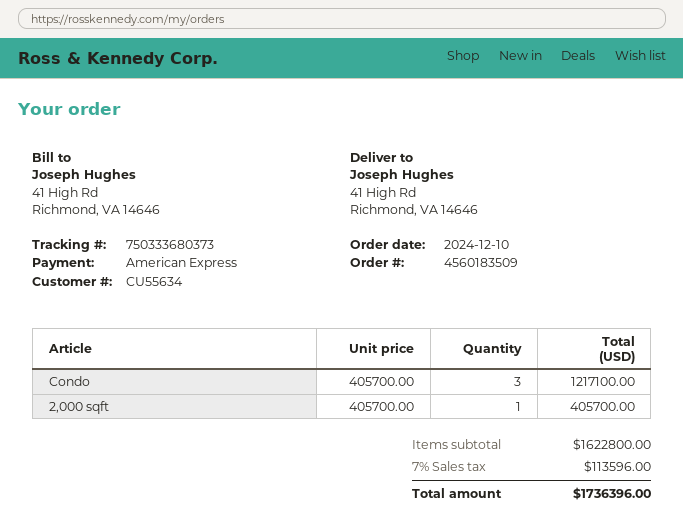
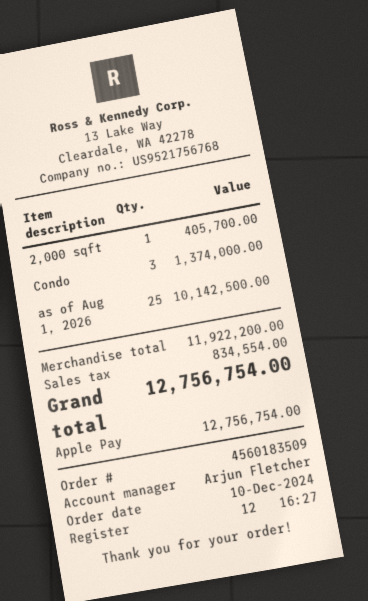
payment method: American Express -> Apple Pay
Condo: 3 for 1217100.00 -> 3 for 1374000.00
as of Aug 1, 2026: none -> 25 for 10142500.00
subtotal: 1622800.00 -> 11922200.00
tax: 113596.00 -> 834554.00
total: 1736396.00 -> 12756754.00

